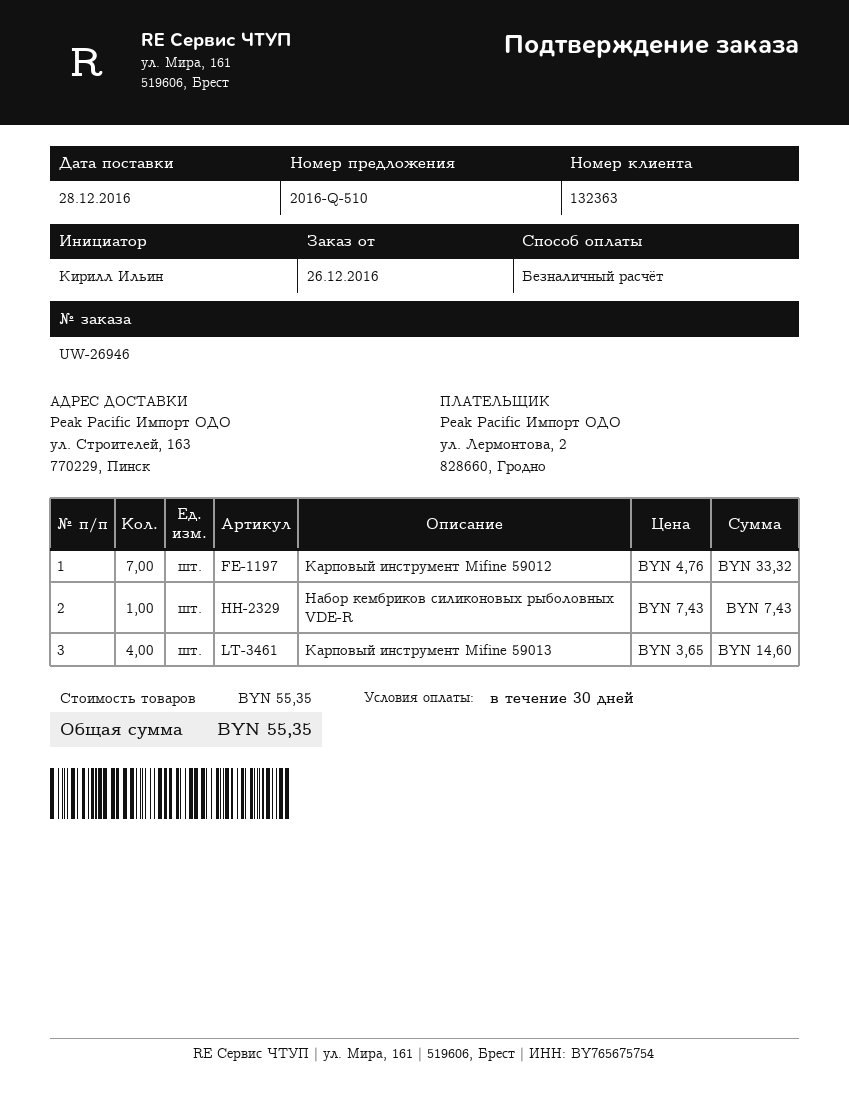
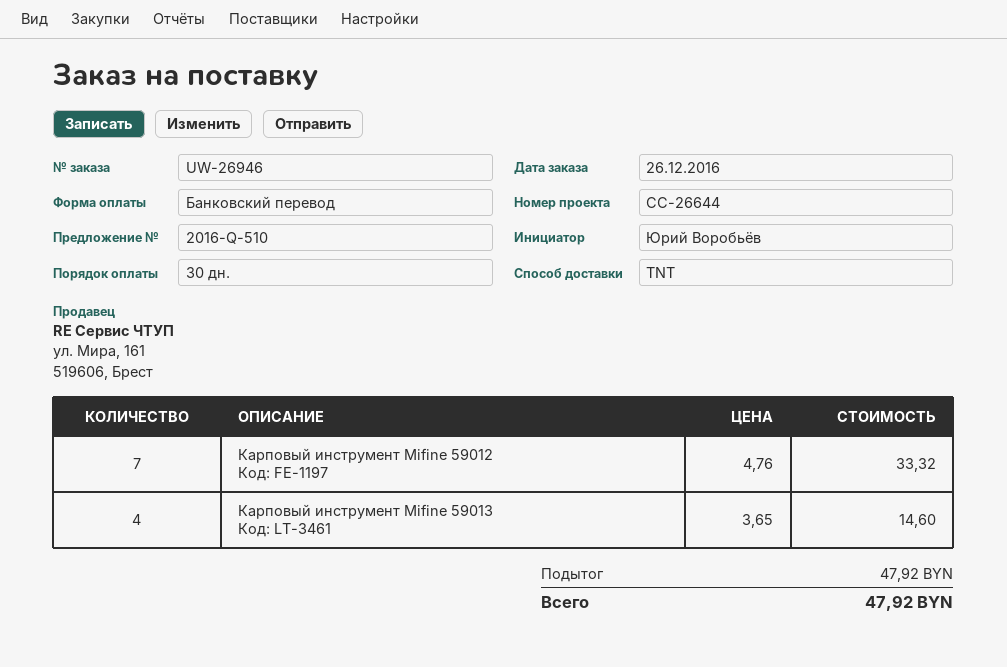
ordered by: Кирилл Ильин -> Юрий Воробьёв
Набор кембриков силиконовых рыболовных VDE-R: 1 x 7.43 = 7.43 -> none
subtotal: 55.35 -> 47.92
total: 55.35 -> 47.92

